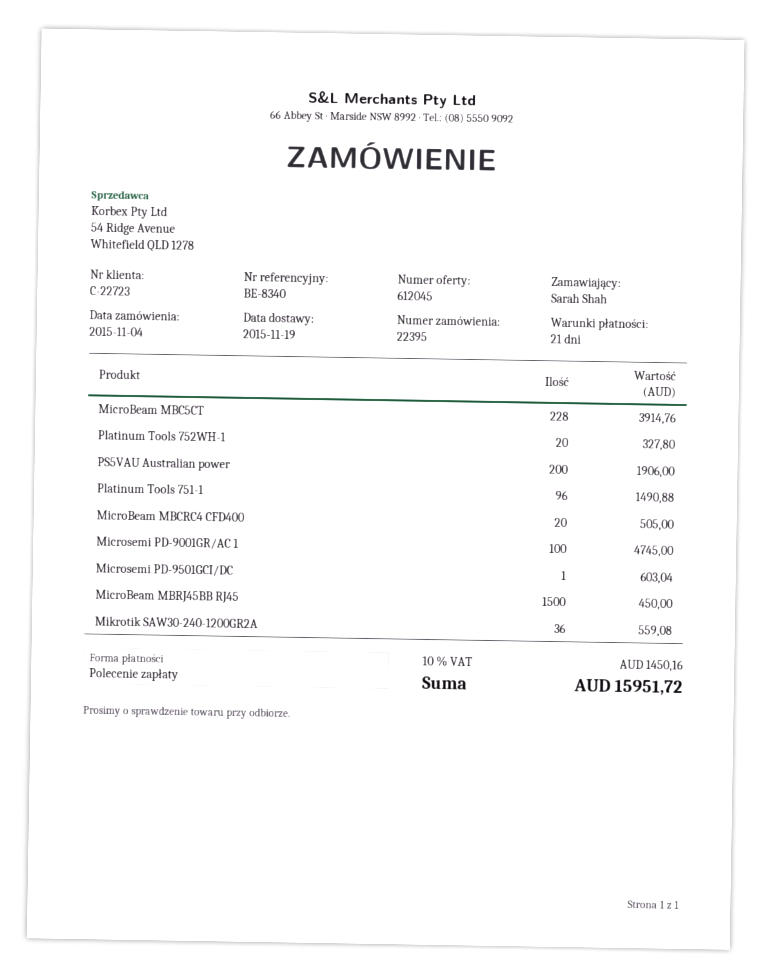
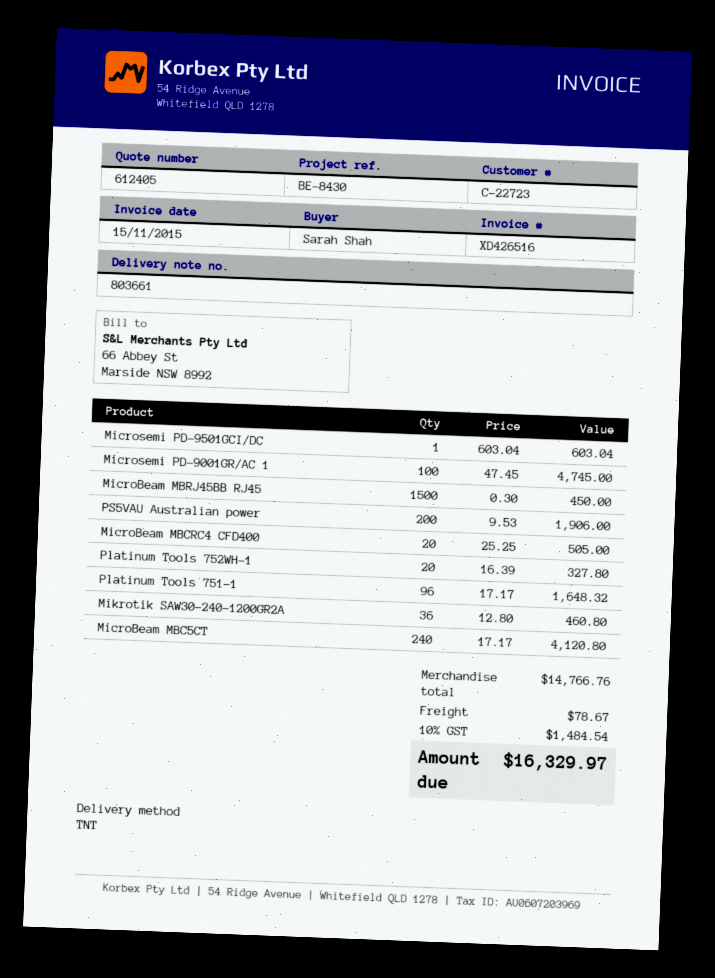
quote number: 612045 -> 612405
reference: BE-8340 -> BE-8430
MicroBeam MBC5CT: 228 for 3914.76 -> 240 for 4120.80
Platinum Tools 751-1: 96 for 1490.88 -> 96 for 1648.32
Mikrotik SAW30-240-1200GR2A: 36 for 559.08 -> 36 for 460.80
shipping: none -> 78.67
tax: 10% = 1450.16 -> 10% = 1484.54
total: 15951.72 -> 16329.97

